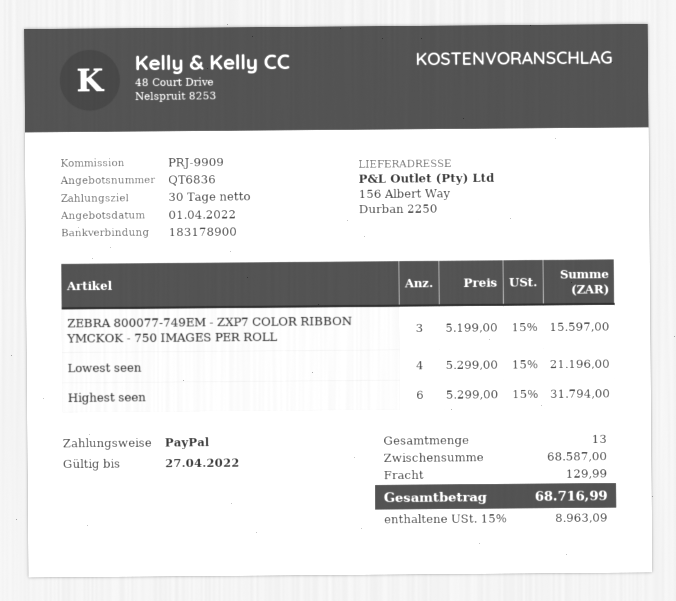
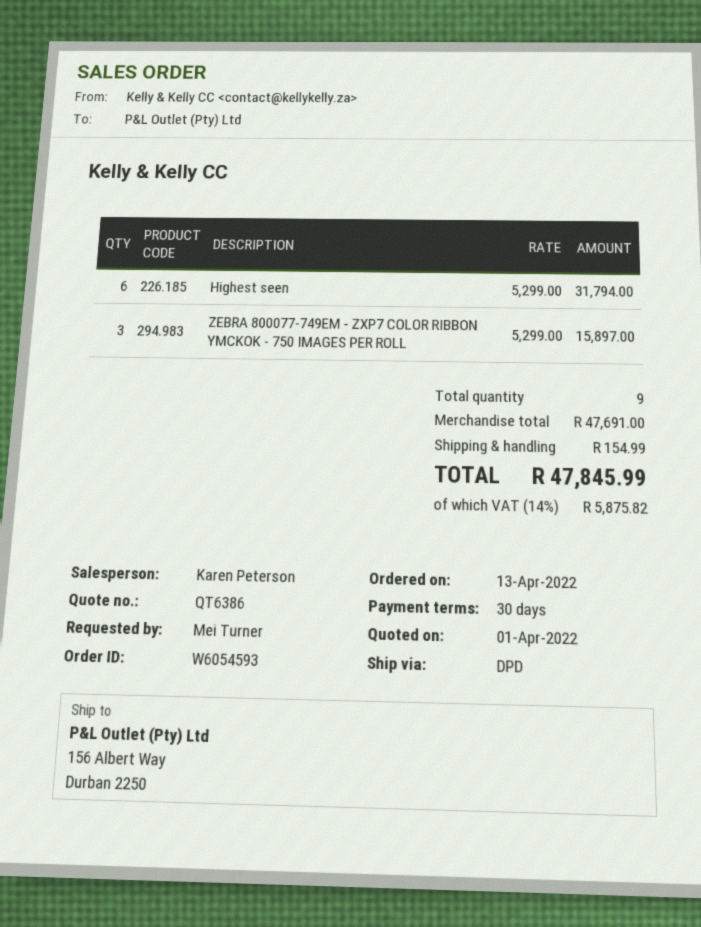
quote number: QT6836 -> QT6386
ZEBRA 800077-749EM - ZXP7 COLOR RIBBON YMCKOK - 750 IMAGES PER ROLL: 3 x 5199.00 = 15597.00 -> 3 x 5299.00 = 15897.00
Lowest seen: 4 x 5299.00 = 21196.00 -> none
total quantity: 13 -> 9
subtotal: 68587.00 -> 47691.00
shipping: 129.99 -> 154.99
tax: 15% = 8963.09 -> 14% = 5875.82
total: 68716.99 -> 47845.99

